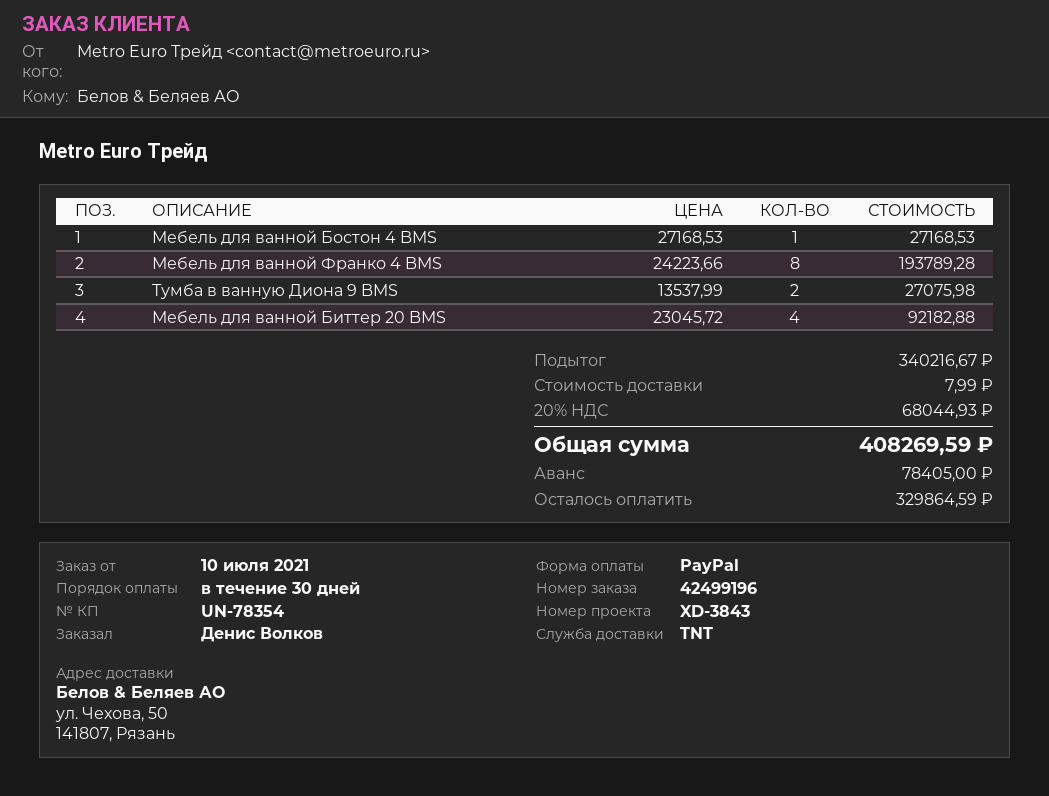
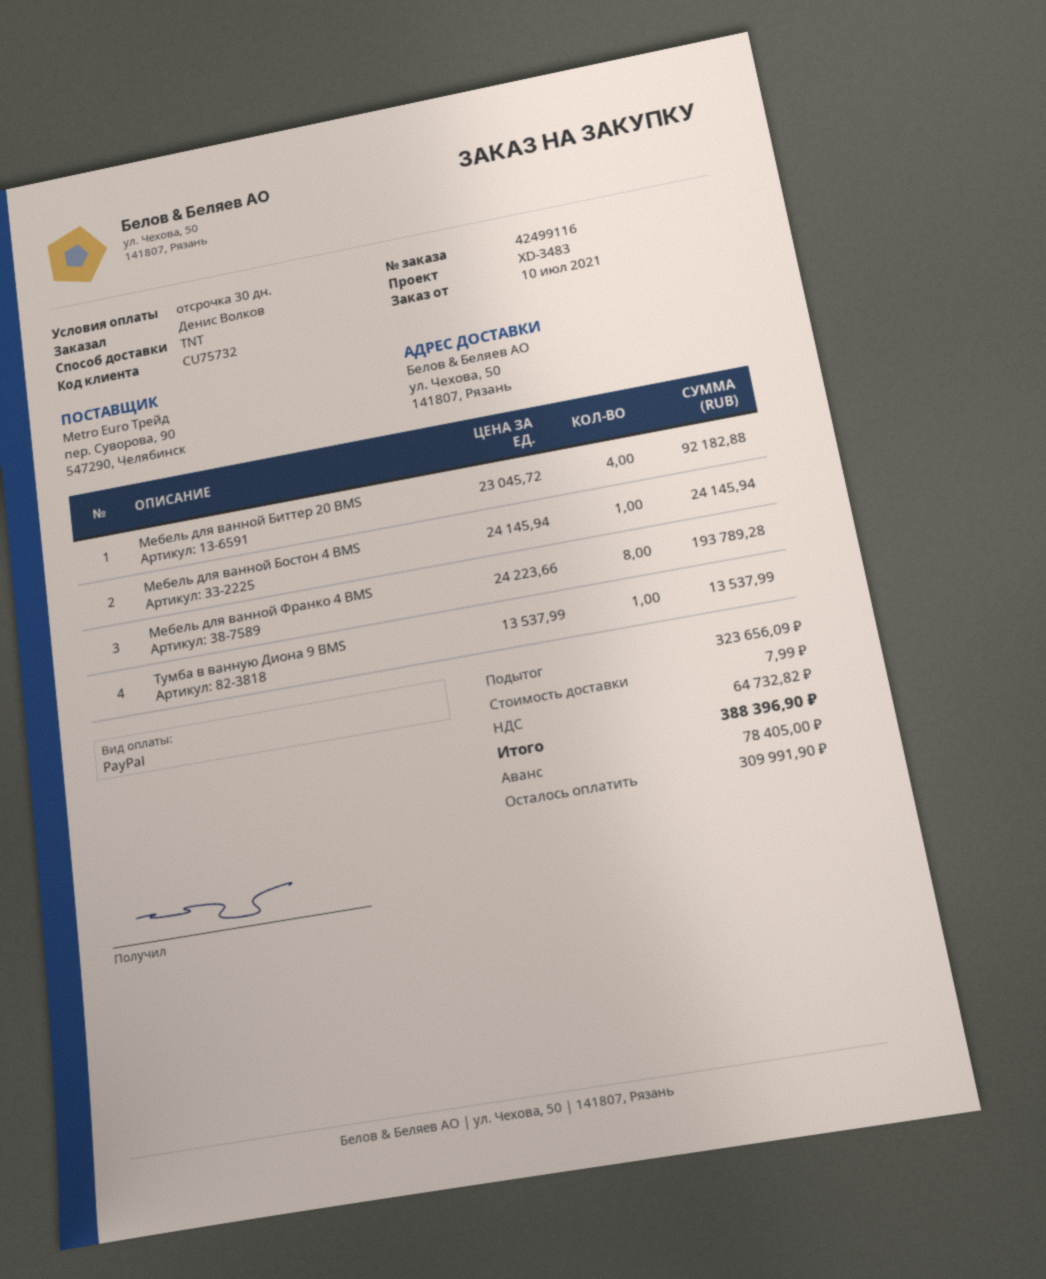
order number: 42499196 -> 42499116
reference: XD-3843 -> XD-3483
Мебель для ванной Бостон 4 BMS: 1 x 27168.53 = 27168.53 -> 1 x 24145.94 = 24145.94
Тумба в ванную Диона 9 BMS: 2 x 13537.99 = 27075.98 -> 1 x 13537.99 = 13537.99
subtotal: 340216.67 -> 323656.09
tax: 68044.93 -> 64732.82
total: 408269.59 -> 388396.90
balance: 329864.59 -> 309991.90

